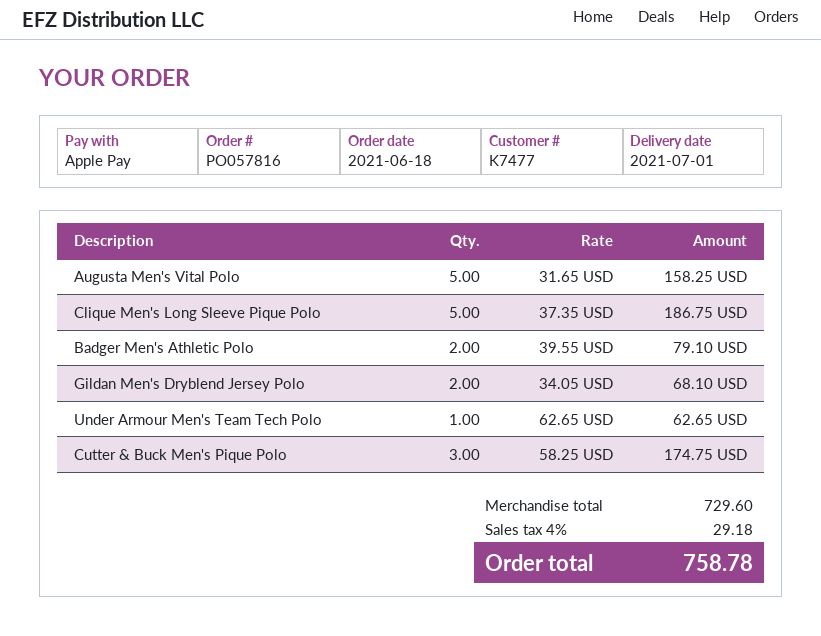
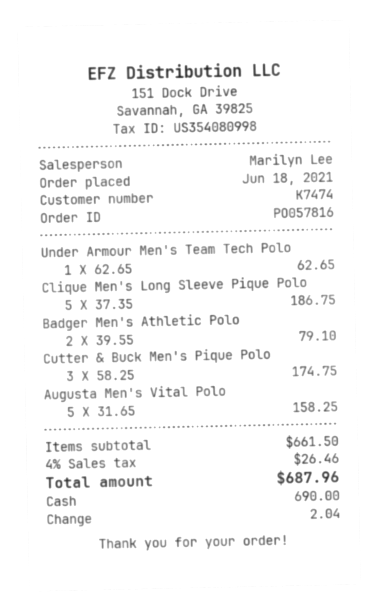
customer number: K7477 -> K7474
payment method: Apple Pay -> cash
Gildan Men's Dryblend Jersey Polo: 2 x 34.05 = 68.10 -> none
subtotal: 729.60 -> 661.50
tax: 4% = 29.18 -> 4% = 26.46
total: 758.78 -> 687.96

